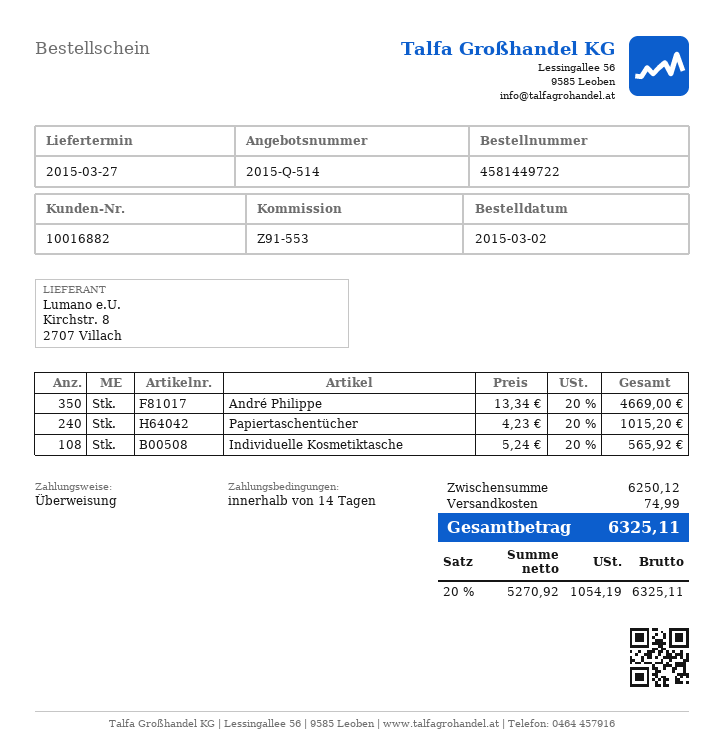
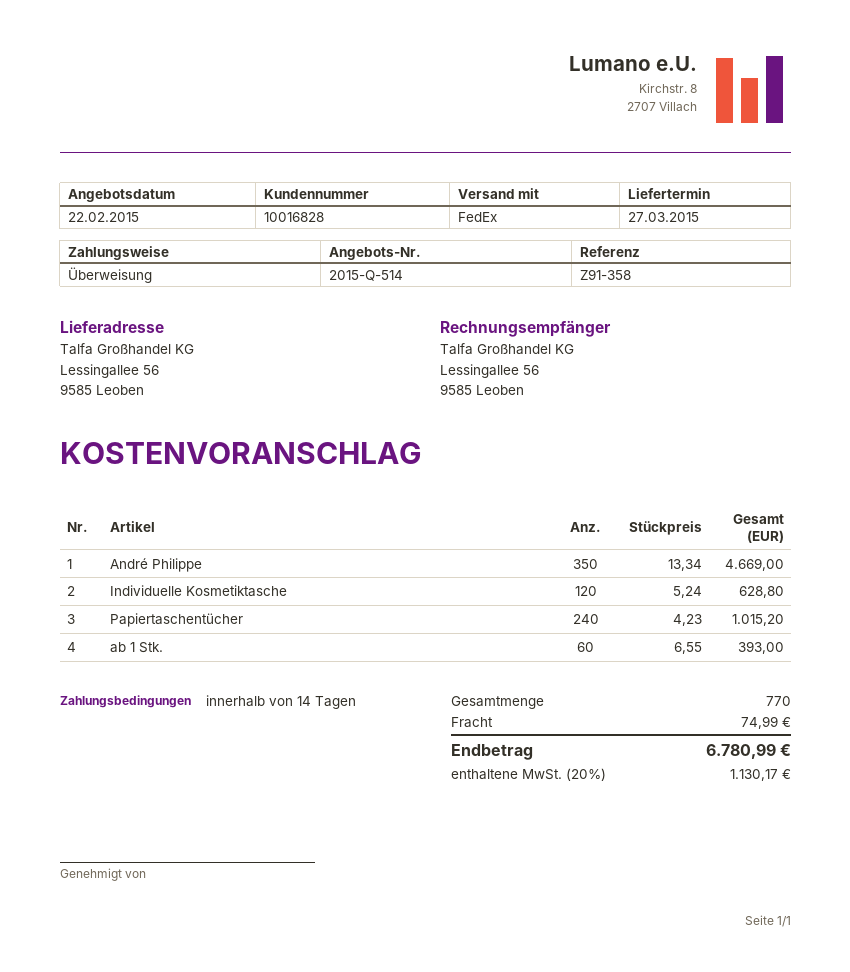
customer number: 10016882 -> 10016828
reference: Z91-553 -> Z91-358
Individuelle Kosmetiktasche: 108 x 5.24 = 565.92 -> 120 x 5.24 = 628.80
ab 1 Stk.: none -> 60 x 6.55 = 393.00
tax: 20% = 1054.19 -> 20% = 1130.17
total: 6325.11 -> 6780.99

